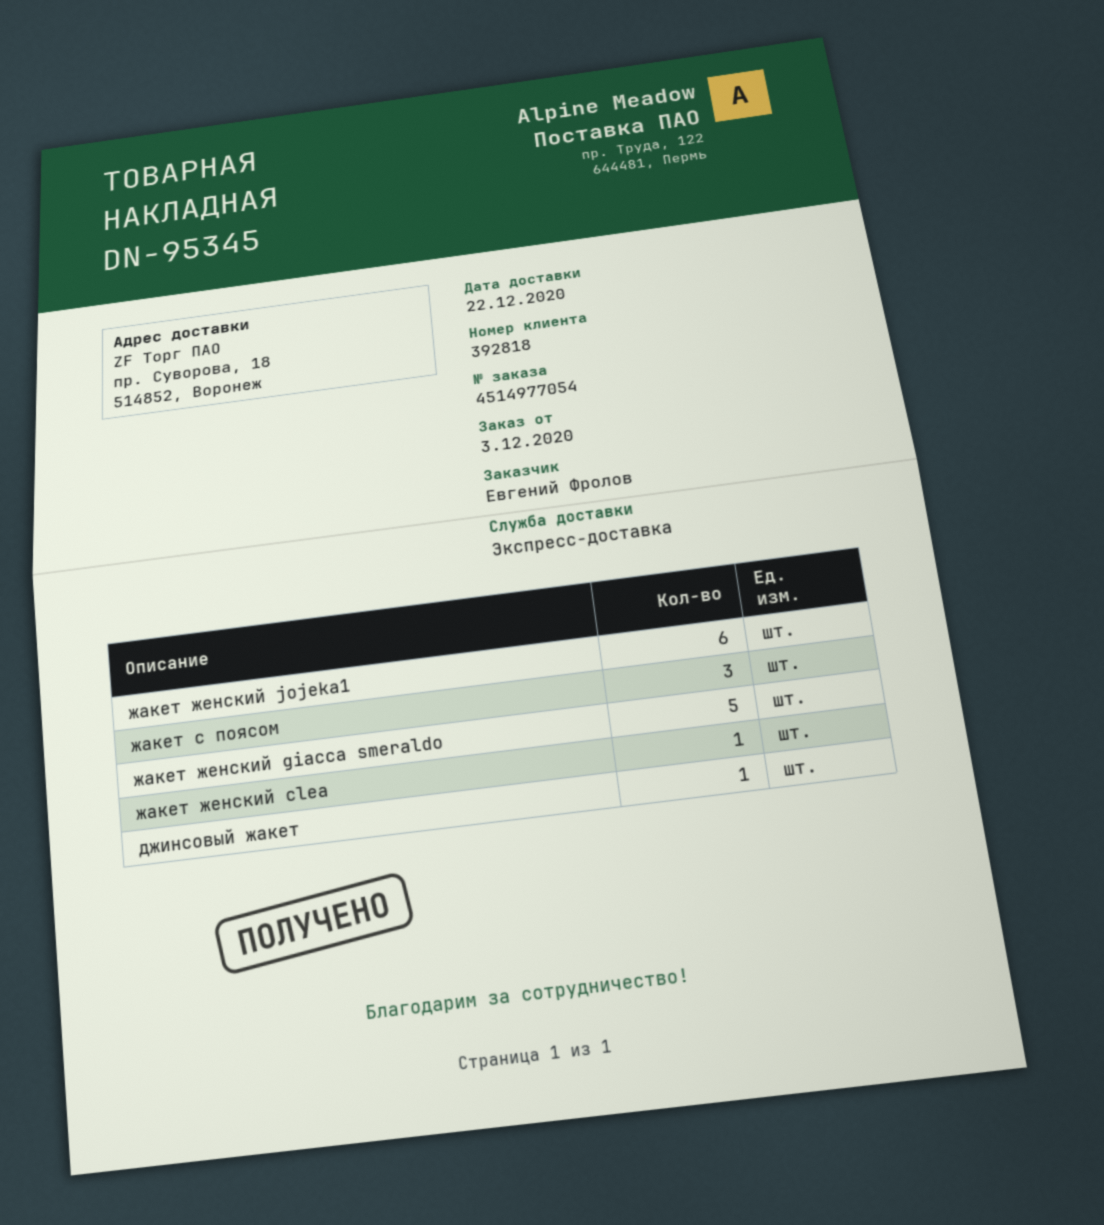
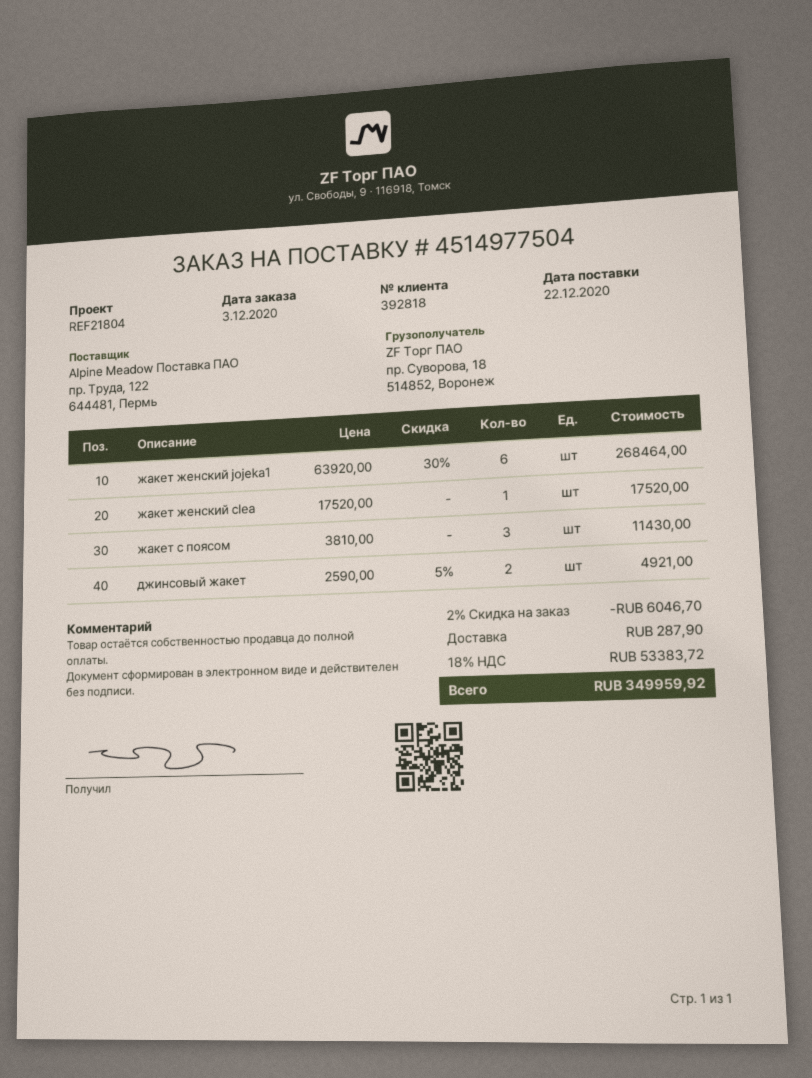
order number: 4514977054 -> 4514977504
жакет женский giacca smeraldo: 5 -> none
джинсовый жакет: 1 -> 2

